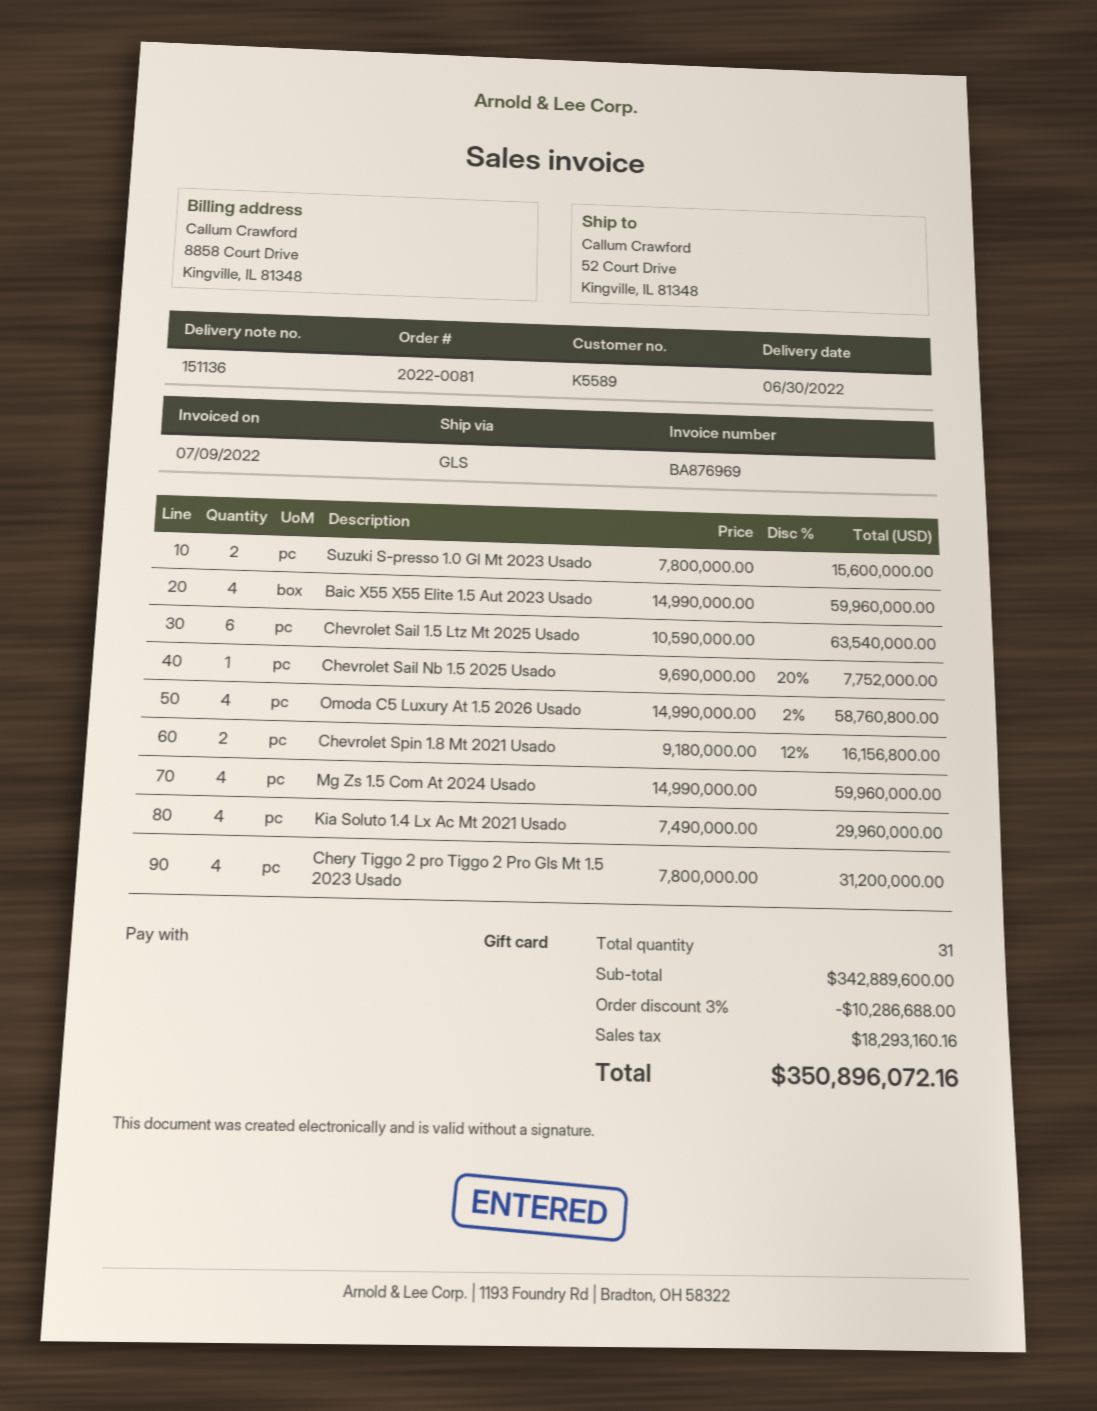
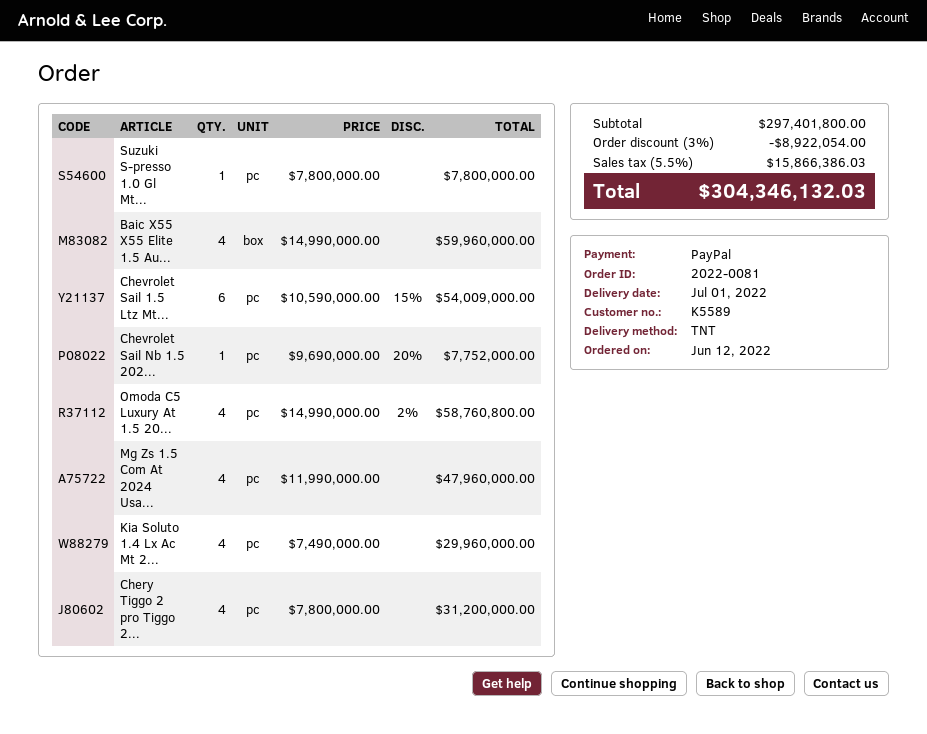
delivery date: 2022-06-30 -> 2022-07-01
payment method: gift card -> PayPal
shipping method: GLS -> TNT
Suzuki S-presso 1.0 Gl Mt 2023 Usado: 2 x 7800000.00 = 15600000.00 -> 1 x 7800000.00 = 7800000.00
Chevrolet Sail 1.5 Ltz Mt 2025 Usado: 6 x 10590000.00 = 63540000.00 -> 6 x 10590000.00 - 15% = 54009000.00
Chevrolet Spin 1.8 Mt 2021 Usado: 2 x 9180000.00 - 12% = 16156800.00 -> none
Mg Zs 1.5 Com At 2024 Usado: 4 x 14990000.00 = 59960000.00 -> 4 x 11990000.00 = 47960000.00
subtotal: 342889600.00 -> 297401800.00
discount: 3% = 10286688.00 -> 3% = 8922054.00
tax: 18293160.16 -> 15866386.03
total: 350896072.16 -> 304346132.03

